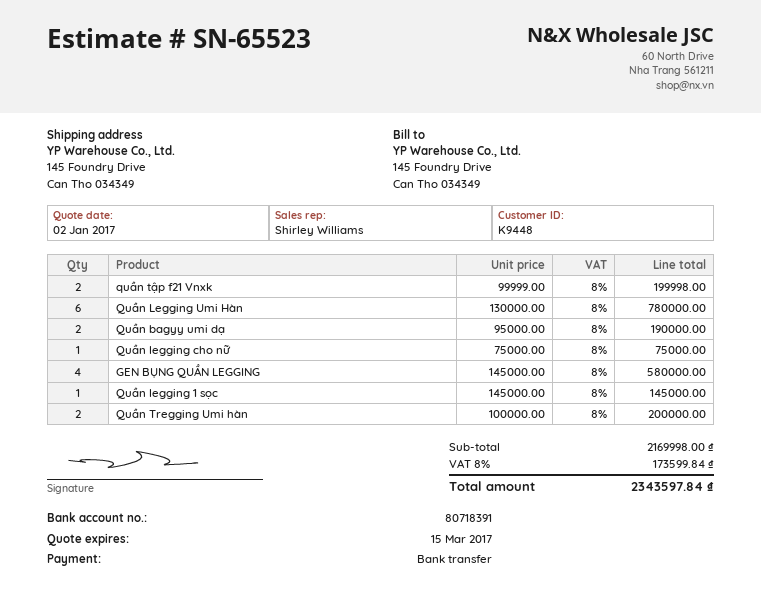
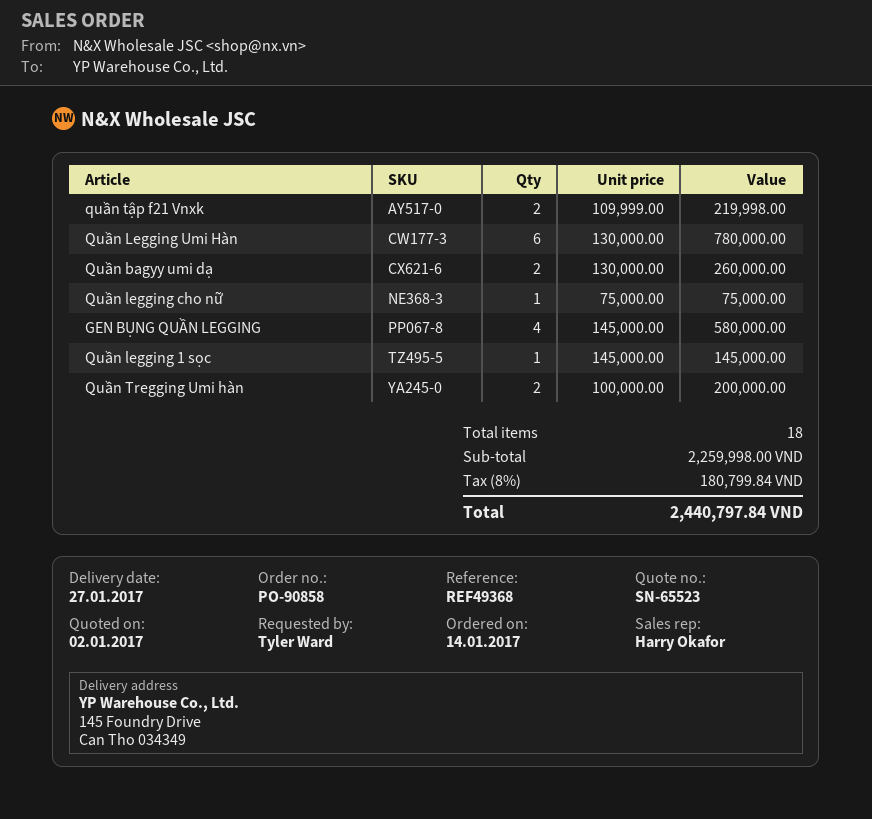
sales rep: Shirley Williams -> Harry Okafor
quần tập f21 Vnxk: 2 x 99999.00 = 199998.00 -> 2 x 109999.00 = 219998.00
Quần bagyy umi dạ: 2 x 95000.00 = 190000.00 -> 2 x 130000.00 = 260000.00
subtotal: 2169998.00 -> 2259998.00
tax: 8% = 173599.84 -> 8% = 180799.84
total: 2343597.84 -> 2440797.84

